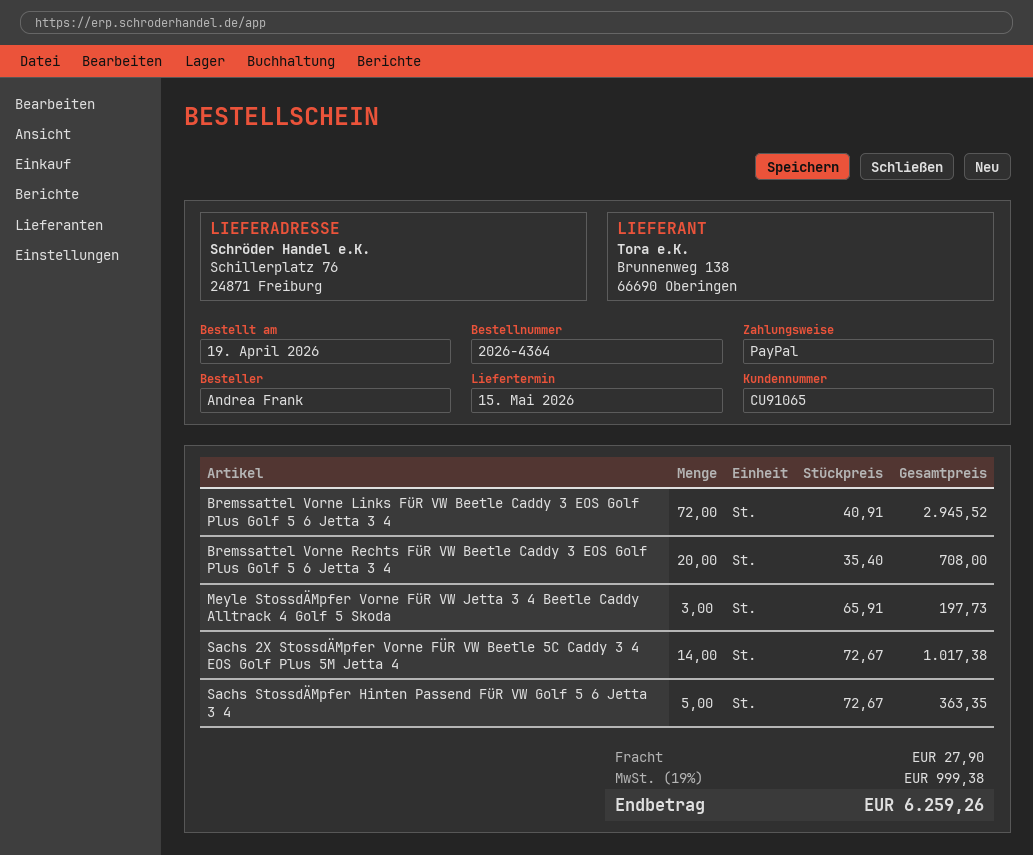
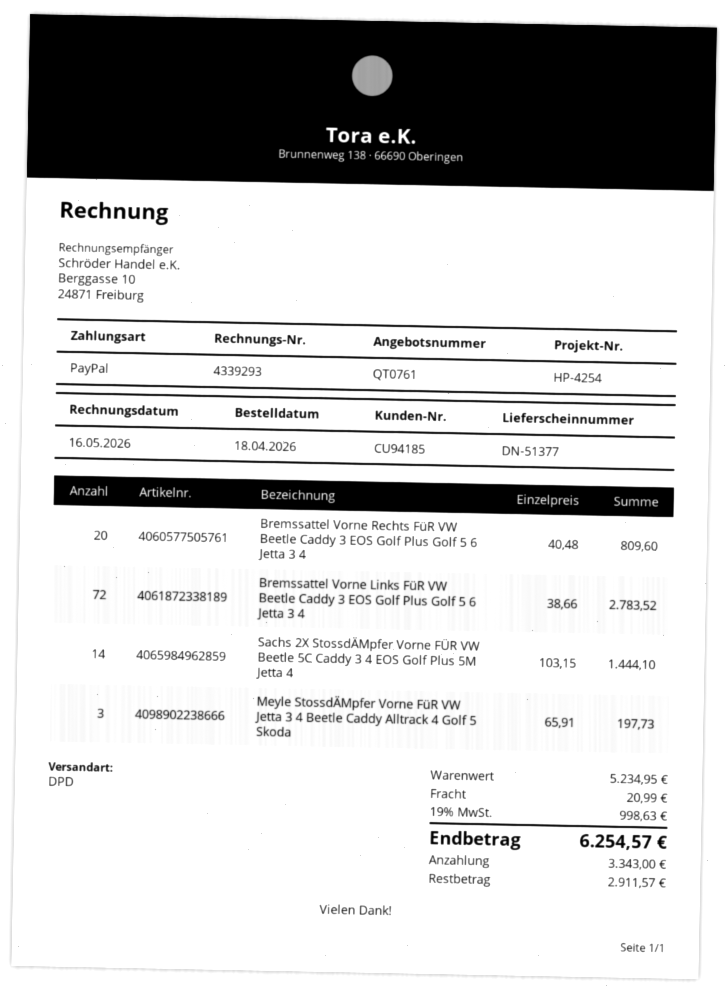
order date: 2026-04-19 -> 2026-04-18
customer number: CU91065 -> CU94185
Bremssattel Vorne Links FüR VW Beetle Caddy 3 EOS Golf Plus Golf 5 6 Jetta 3 4: 72 x 40.91 = 2945.52 -> 72 x 38.66 = 2783.52
Bremssattel Vorne Rechts FüR VW Beetle Caddy 3 EOS Golf Plus Golf 5 6 Jetta 3 4: 20 x 35.40 = 708.00 -> 20 x 40.48 = 809.60
Sachs 2X StossdÄMpfer Vorne FÜR VW Beetle 5C Caddy 3 4 EOS Golf Plus 5M Jetta 4: 14 x 72.67 = 1017.38 -> 14 x 103.15 = 1444.10
Sachs StossdÄMpfer Hinten Passend FüR VW Golf 5 6 Jetta 3 4: 5 x 72.67 = 363.35 -> none
shipping: 27.90 -> 20.99
tax: 19% = 999.38 -> 19% = 998.63
total: 6259.26 -> 6254.57

